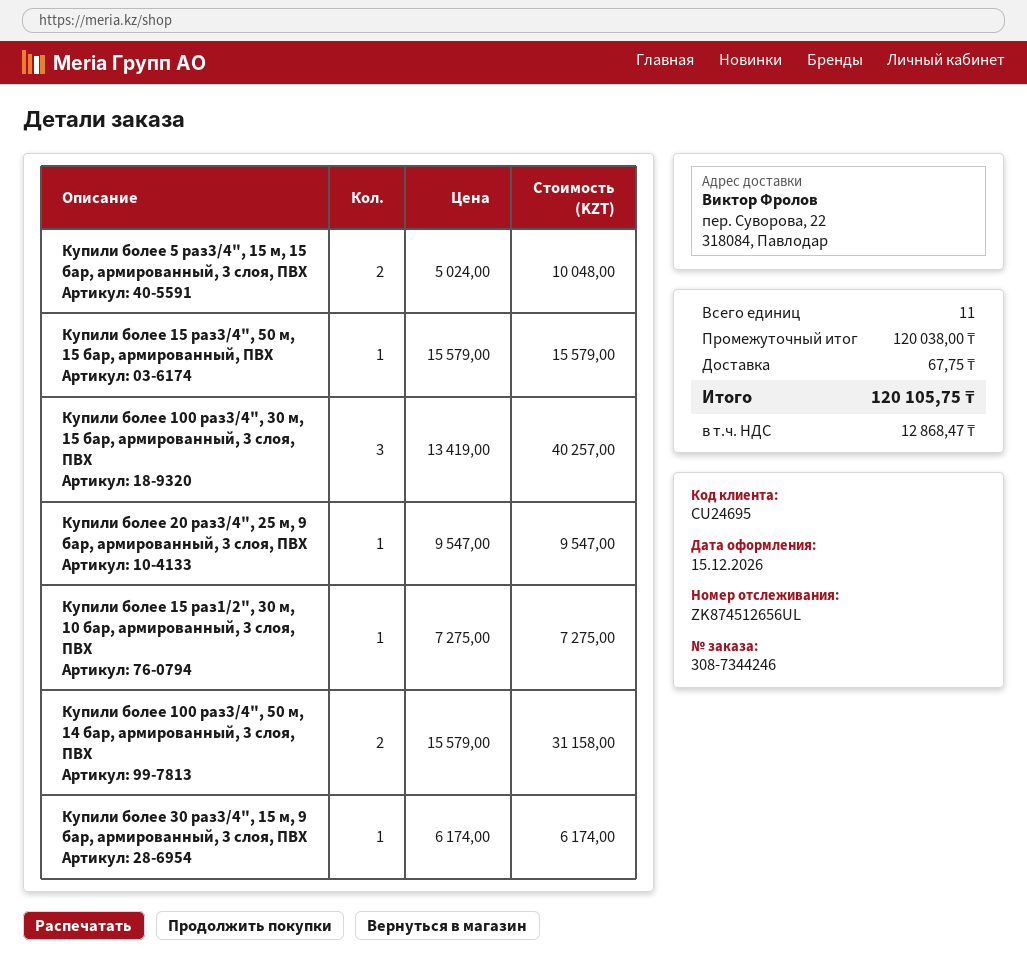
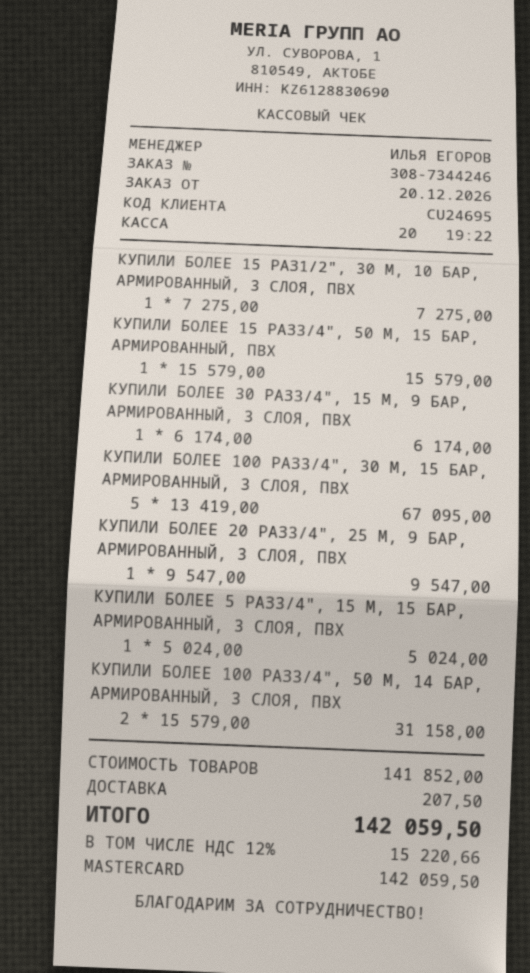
order date: 2026-12-15 -> 2026-12-20
Купили более 5 раз3/4", 15 м, 15 бар, армированный, 3 слоя, ПВХ: 2 x 5024.00 = 10048.00 -> 1 x 5024.00 = 5024.00
Купили более 100 раз3/4", 30 м, 15 бар, армированный, 3 слоя, ПВХ: 3 x 13419.00 = 40257.00 -> 5 x 13419.00 = 67095.00
subtotal: 120038.00 -> 141852.00
shipping: 67.75 -> 207.50
tax: 12868.47 -> 15220.66
total: 120105.75 -> 142059.50

